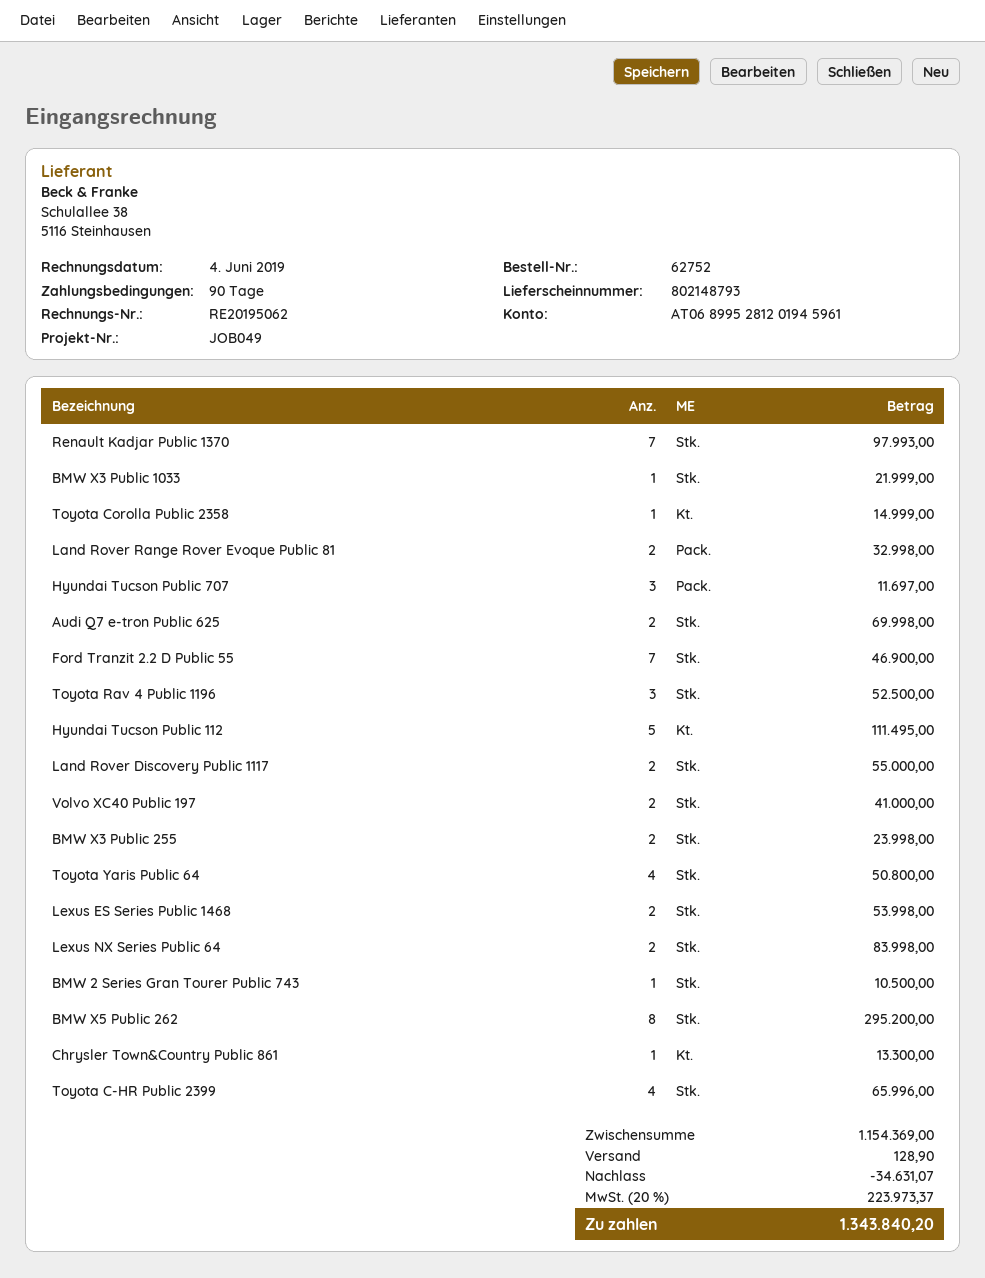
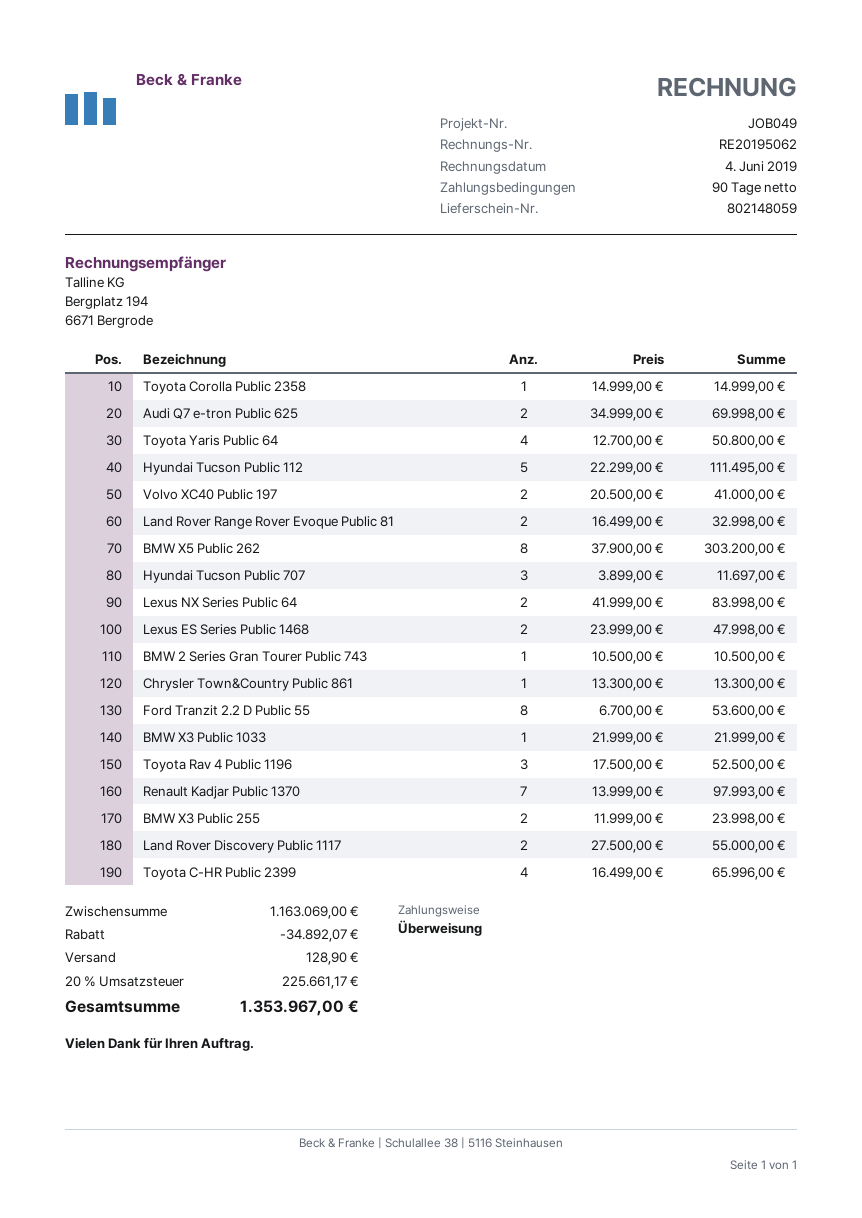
delivery note number: 802148793 -> 802148059
Ford Tranzit 2.2 D Public 55: 7 for 46900.00 -> 8 for 53600.00
Lexus ES Series Public 1468: 2 for 53998.00 -> 2 for 47998.00
BMW X5 Public 262: 8 for 295200.00 -> 8 for 303200.00
subtotal: 1154369.00 -> 1163069.00
discount: 34631.07 -> 34892.07
tax: 20% = 223973.37 -> 20% = 225661.17
total: 1343840.20 -> 1353967.00

